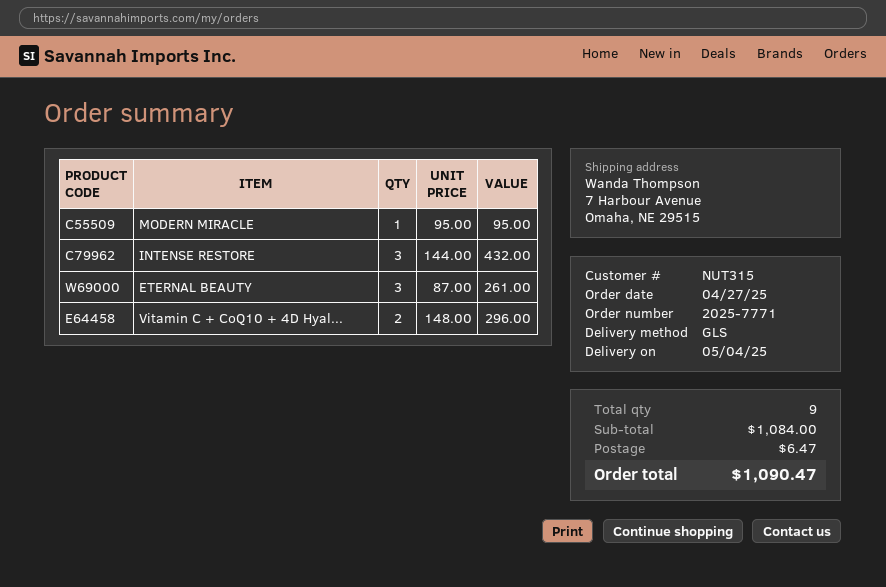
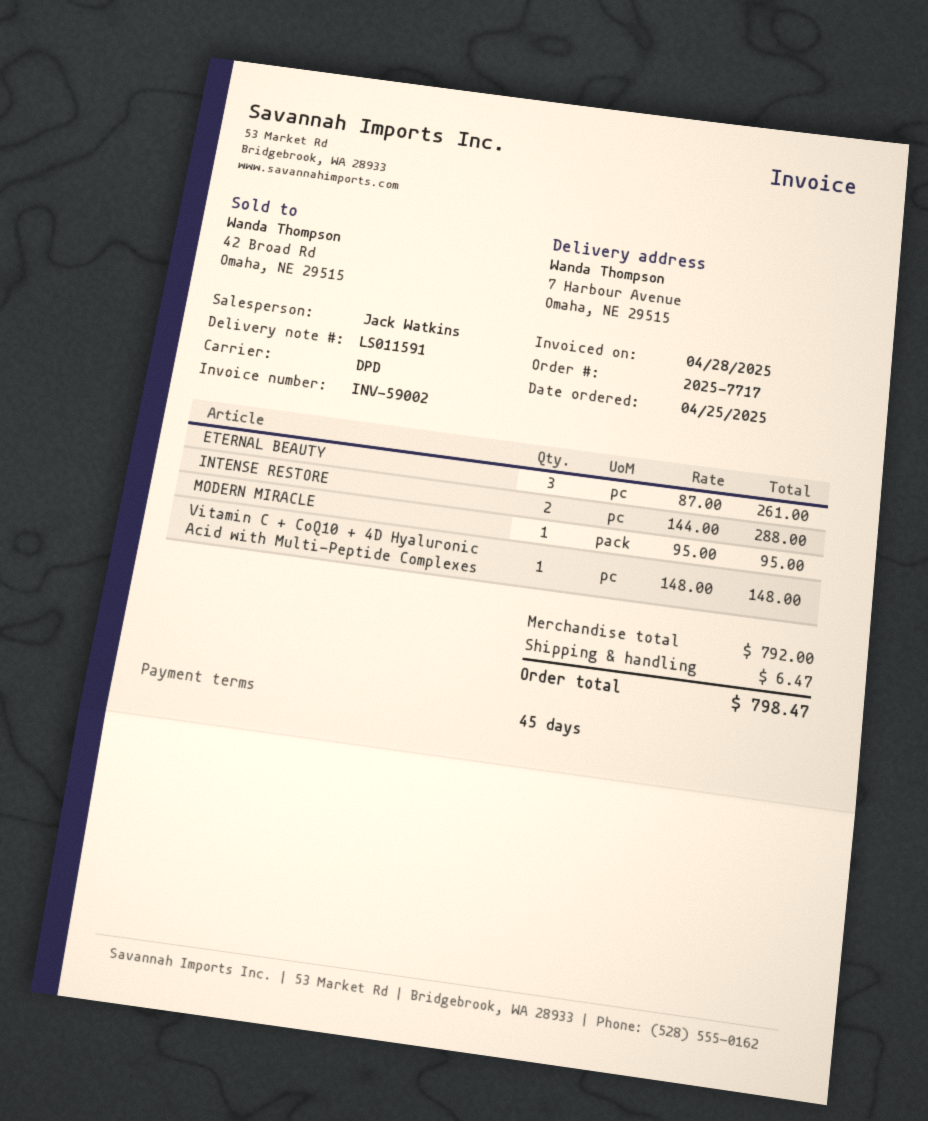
order number: 2025-7771 -> 2025-7717
order date: 2025-04-27 -> 2025-04-25
shipping method: GLS -> DPD
INTENSE RESTORE: 3 x 144.00 = 432.00 -> 2 x 144.00 = 288.00
Vitamin C + CoQ10 + 4D Hyal...: 2 x 148.00 = 296.00 -> 1 x 148.00 = 148.00
subtotal: 1084.00 -> 792.00
total: 1090.47 -> 798.47

